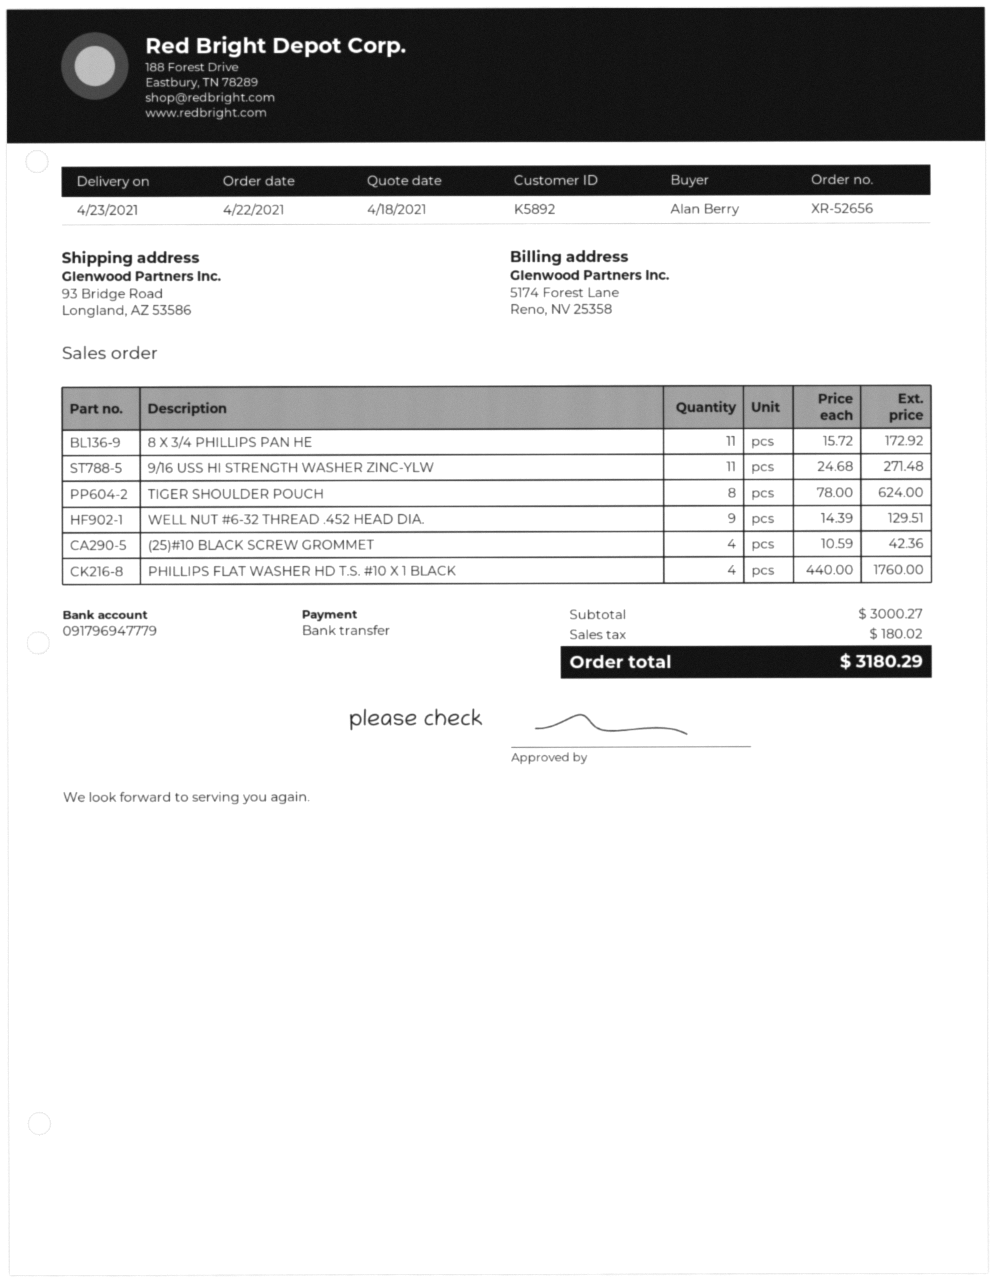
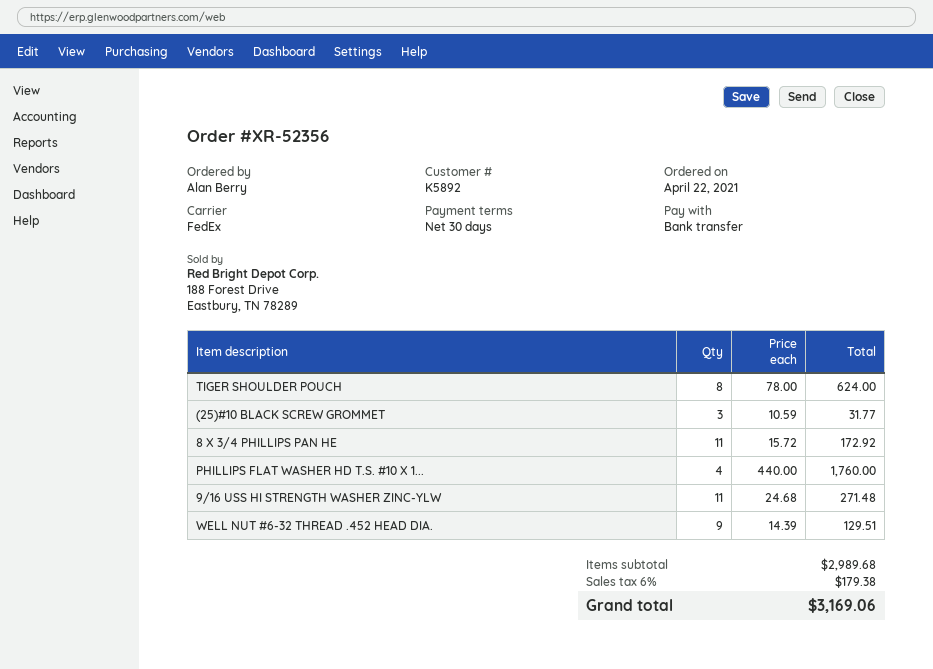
order number: XR-52656 -> XR-52356
(25)#10 BLACK SCREW GROMMET: 4 x 10.59 = 42.36 -> 3 x 10.59 = 31.77
subtotal: 3000.27 -> 2989.68
tax: 180.02 -> 179.38
total: 3180.29 -> 3169.06

